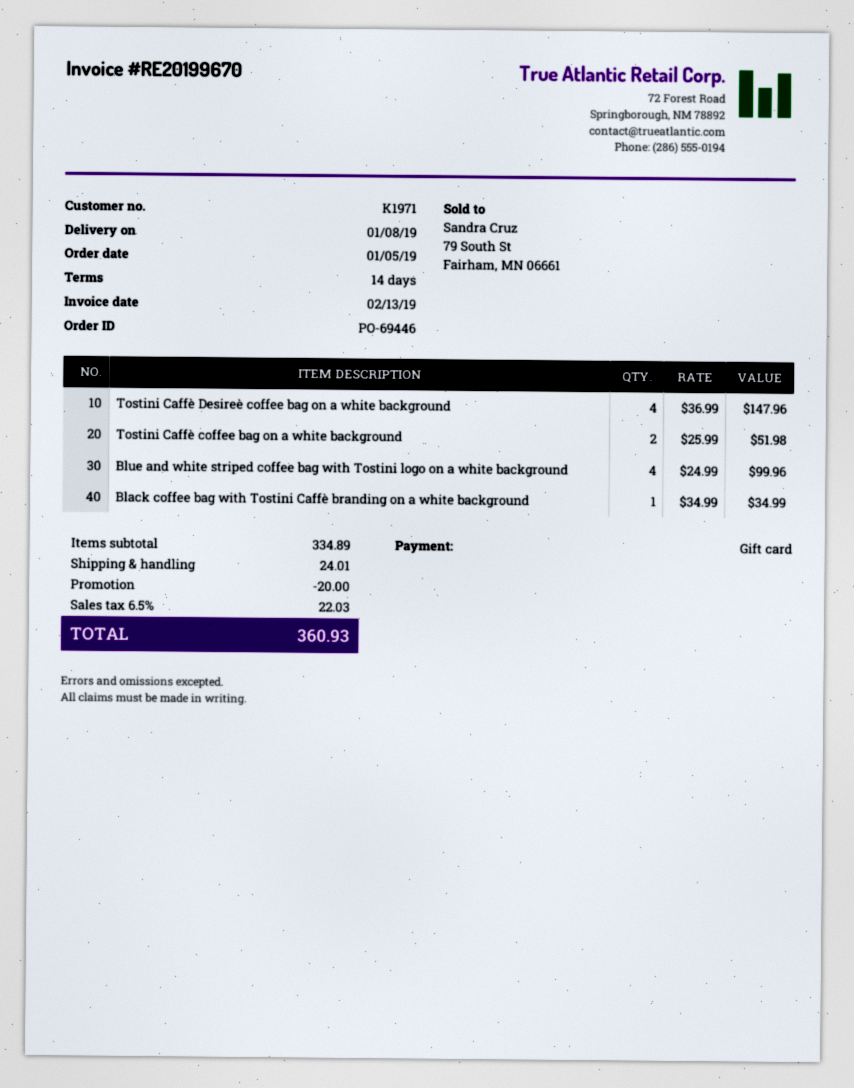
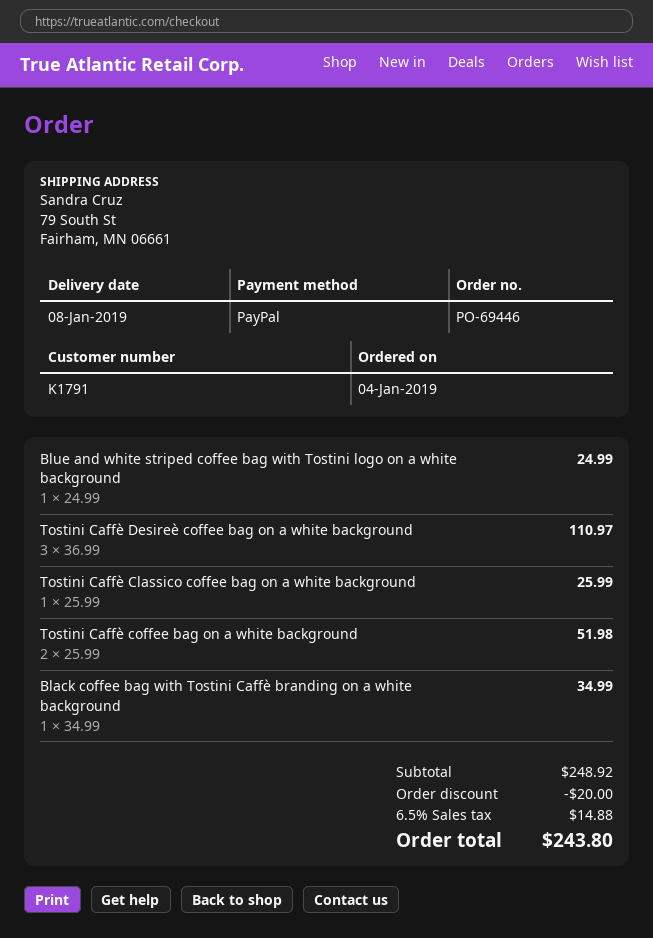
order date: 2019-01-05 -> 2019-01-04
customer number: K1971 -> K1791
payment method: gift card -> PayPal
Tostini Caffè Desireè coffee bag on a white background: 4 x 36.99 = 147.96 -> 3 x 36.99 = 110.97
Blue and white striped coffee bag with Tostini logo on a white background: 4 x 24.99 = 99.96 -> 1 x 24.99 = 24.99
Tostini Caffè Classico coffee bag on a white background: none -> 1 x 25.99 = 25.99
subtotal: 334.89 -> 248.92
shipping: 24.01 -> none
tax: 6.5% = 22.03 -> 6.5% = 14.88
total: 360.93 -> 243.80

